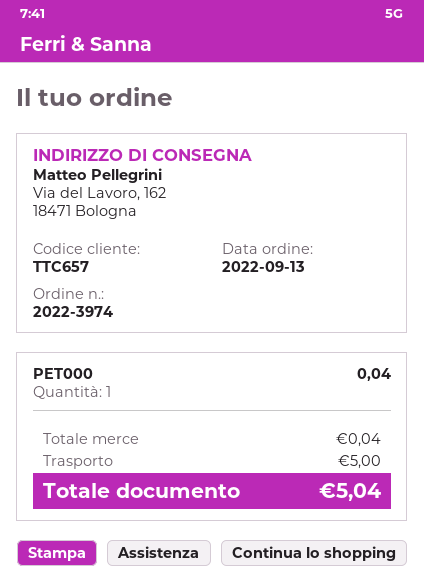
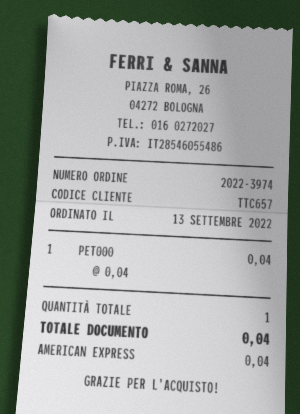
shipping: 5.00 -> none
total: 5.04 -> 0.04

